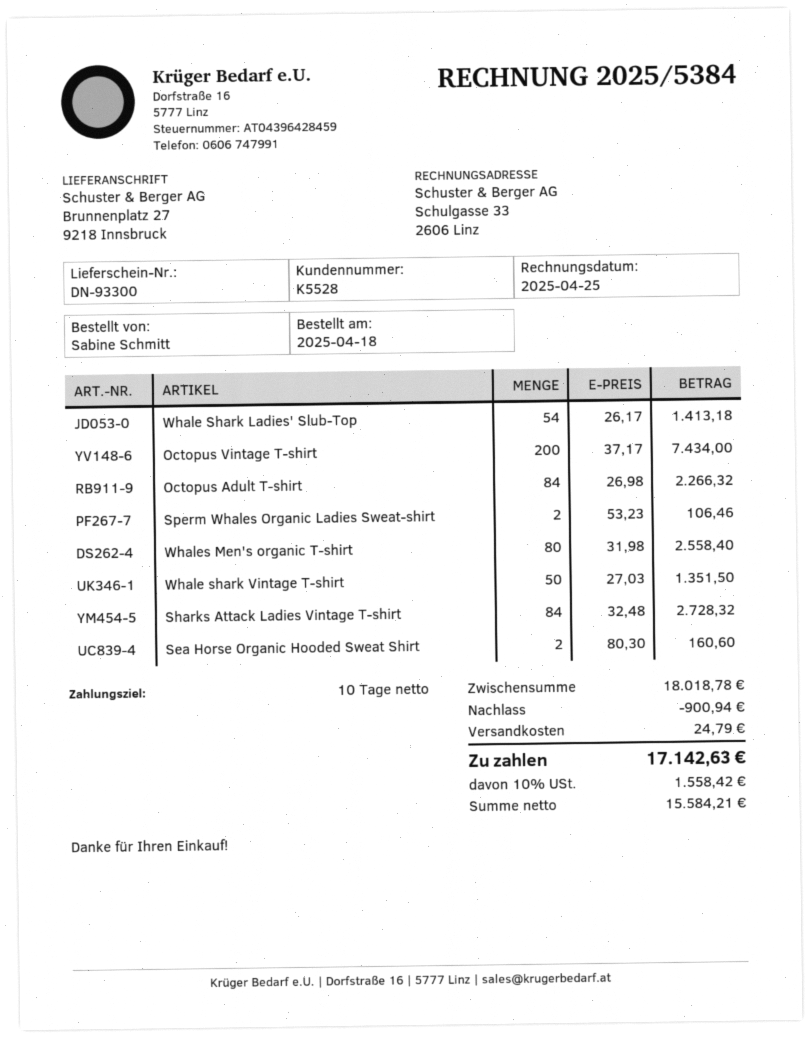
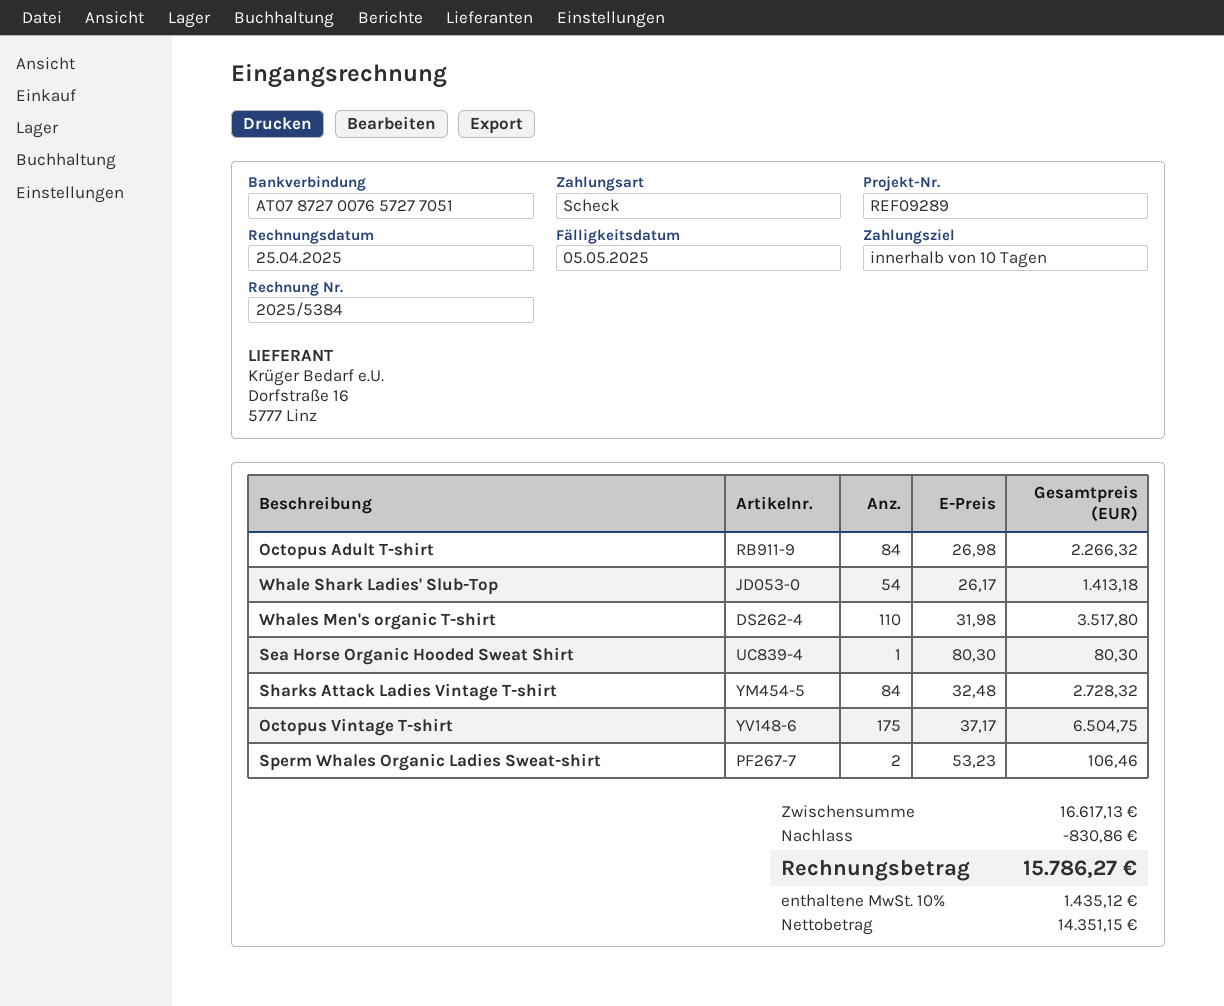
Octopus Vintage T-shirt: 200 x 37.17 = 7434.00 -> 175 x 37.17 = 6504.75
Whales Men's organic T-shirt: 80 x 31.98 = 2558.40 -> 110 x 31.98 = 3517.80
Whale shark Vintage T-shirt: 50 x 27.03 = 1351.50 -> none
Sea Horse Organic Hooded Sweat Shirt: 2 x 80.30 = 160.60 -> 1 x 80.30 = 80.30
subtotal: 18018.78 -> 16617.13
discount: 900.94 -> 830.86
shipping: 24.79 -> none
net: 15584.21 -> 14351.15
tax: 10% = 1558.42 -> 10% = 1435.12
total: 17142.63 -> 15786.27

